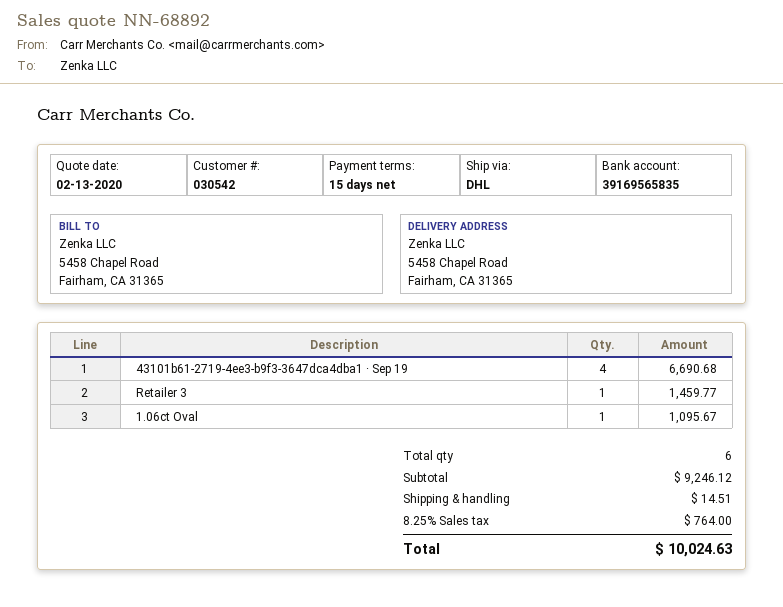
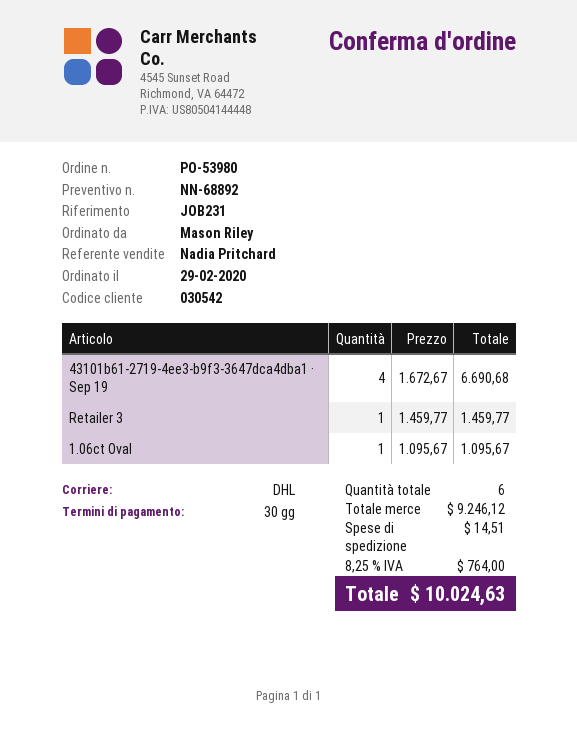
payment terms: 15 days -> 30 days

